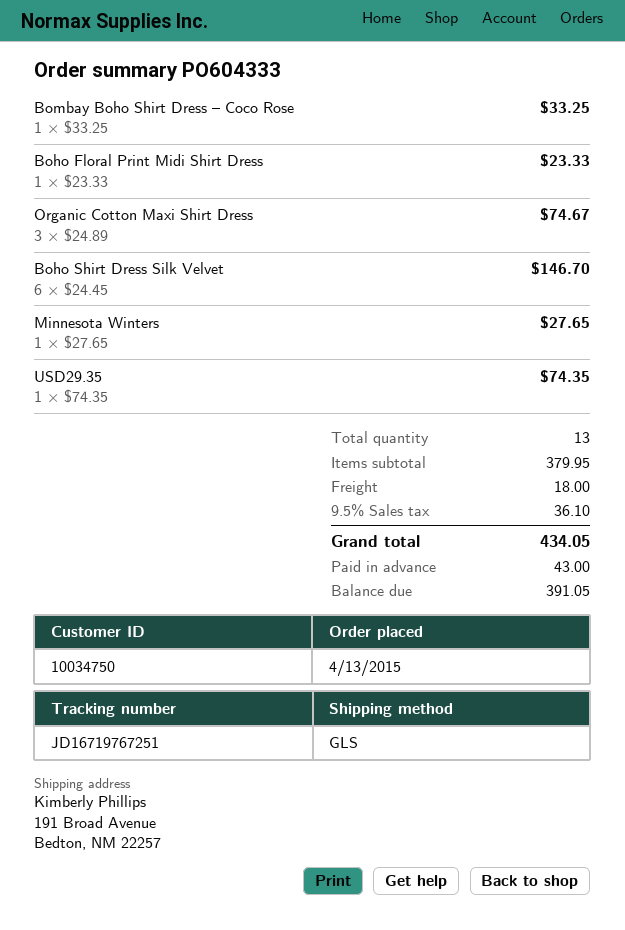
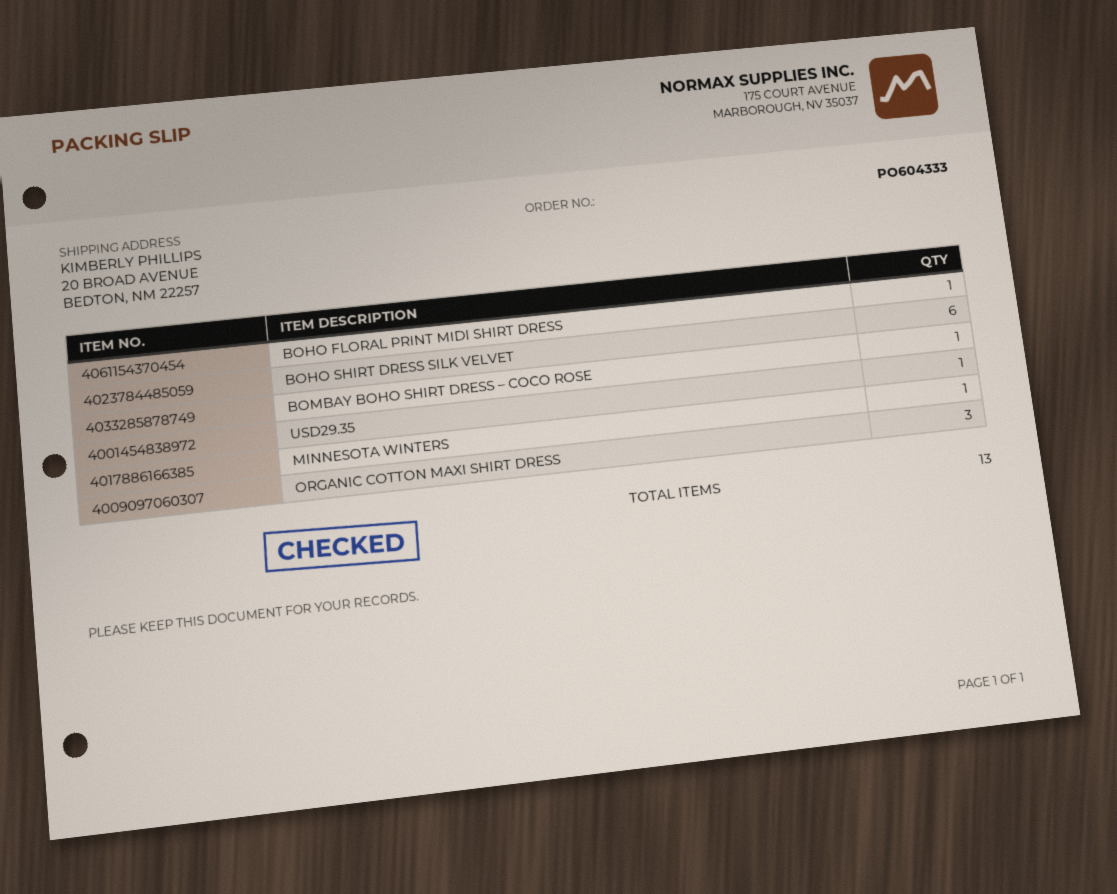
ship to: 191 Broad Avenue, Bedton, NM 22257 -> 20 BROAD AVENUE, BEDTON, NM 22257

